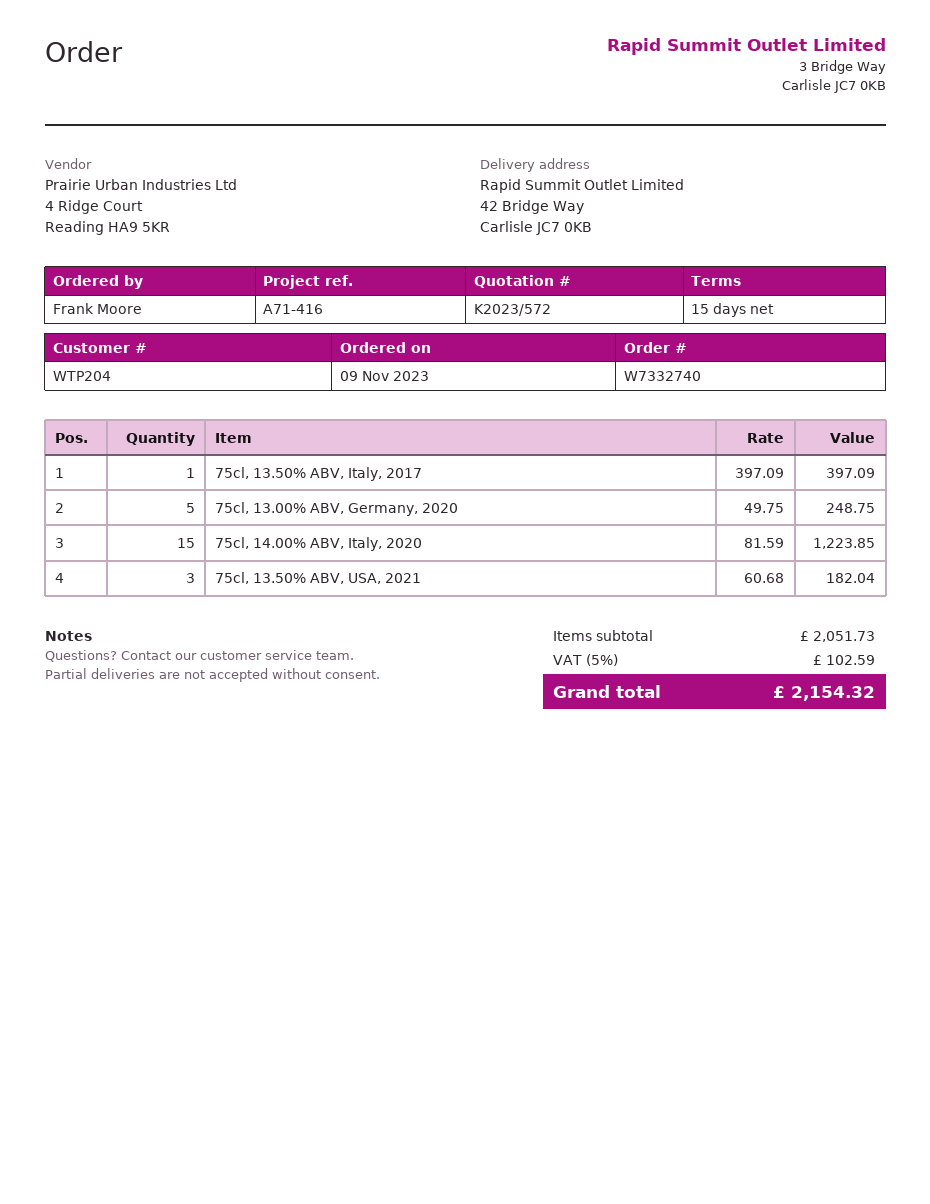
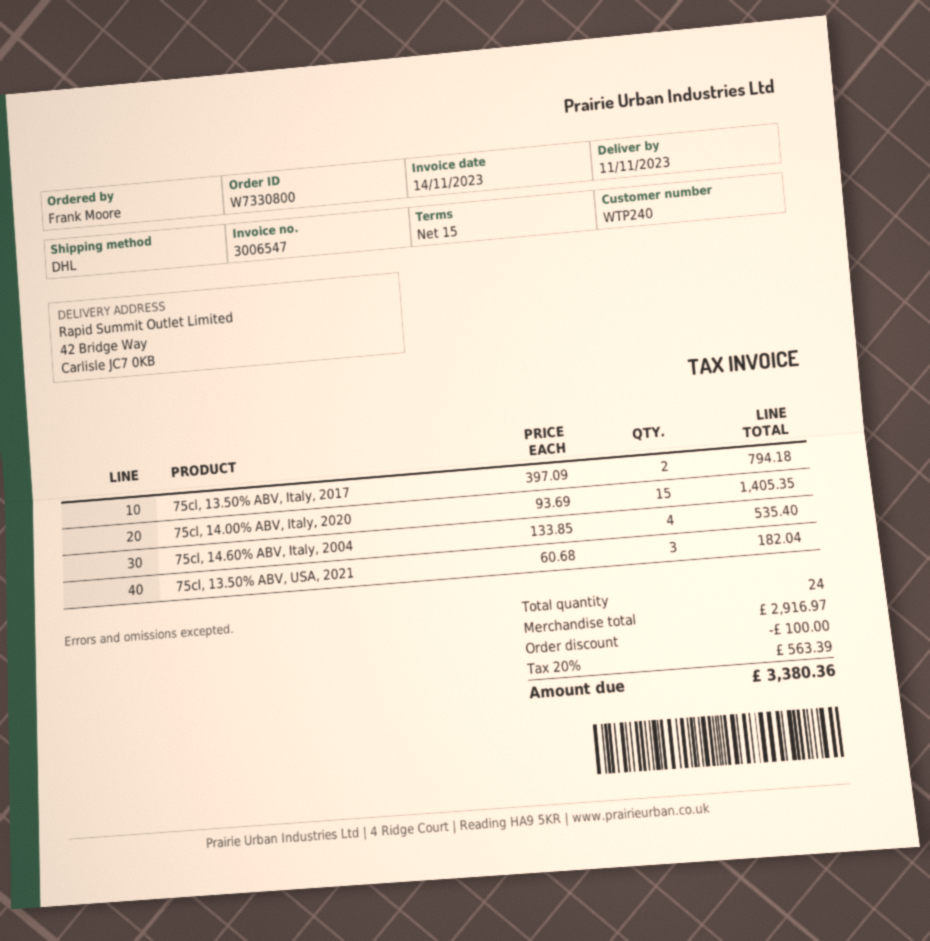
order number: W7332740 -> W7330800
customer number: WTP204 -> WTP240
75cl, 13.50% ABV, Italy, 2017: 1 x 397.09 = 397.09 -> 2 x 397.09 = 794.18
75cl, 13.00% ABV, Germany, 2020: 5 x 49.75 = 248.75 -> none
75cl, 14.00% ABV, Italy, 2020: 15 x 81.59 = 1223.85 -> 15 x 93.69 = 1405.35
75cl, 14.60% ABV, Italy, 2004: none -> 4 x 133.85 = 535.40
subtotal: 2051.73 -> 2916.97
discount: none -> 100.00
tax: 5% = 102.59 -> 20% = 563.39
total: 2154.32 -> 3380.36

